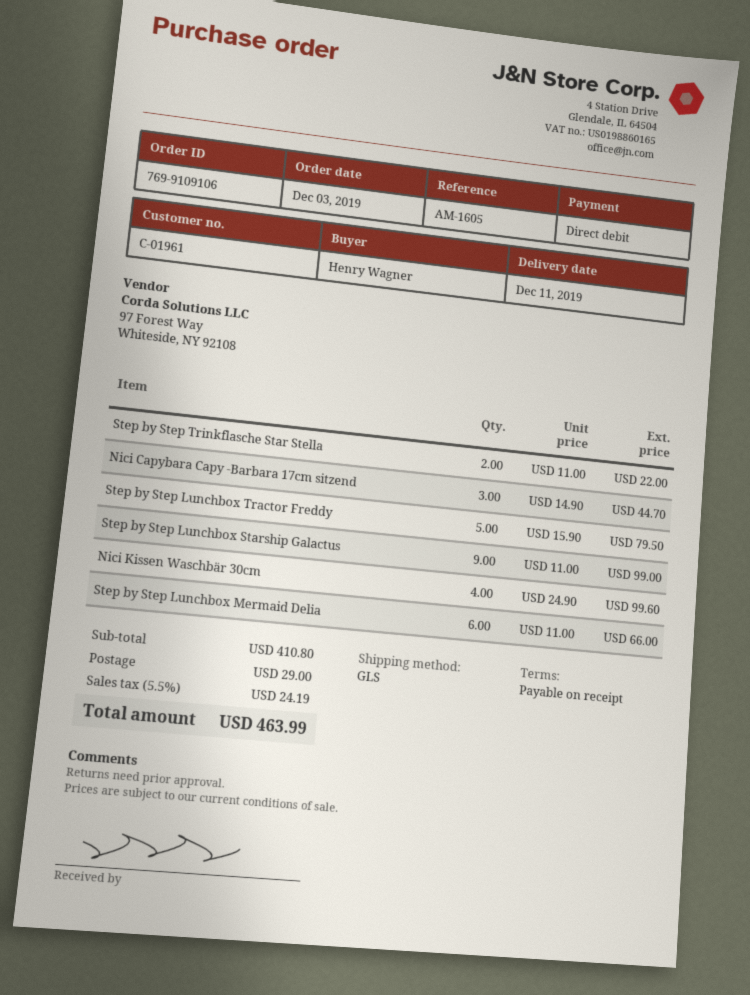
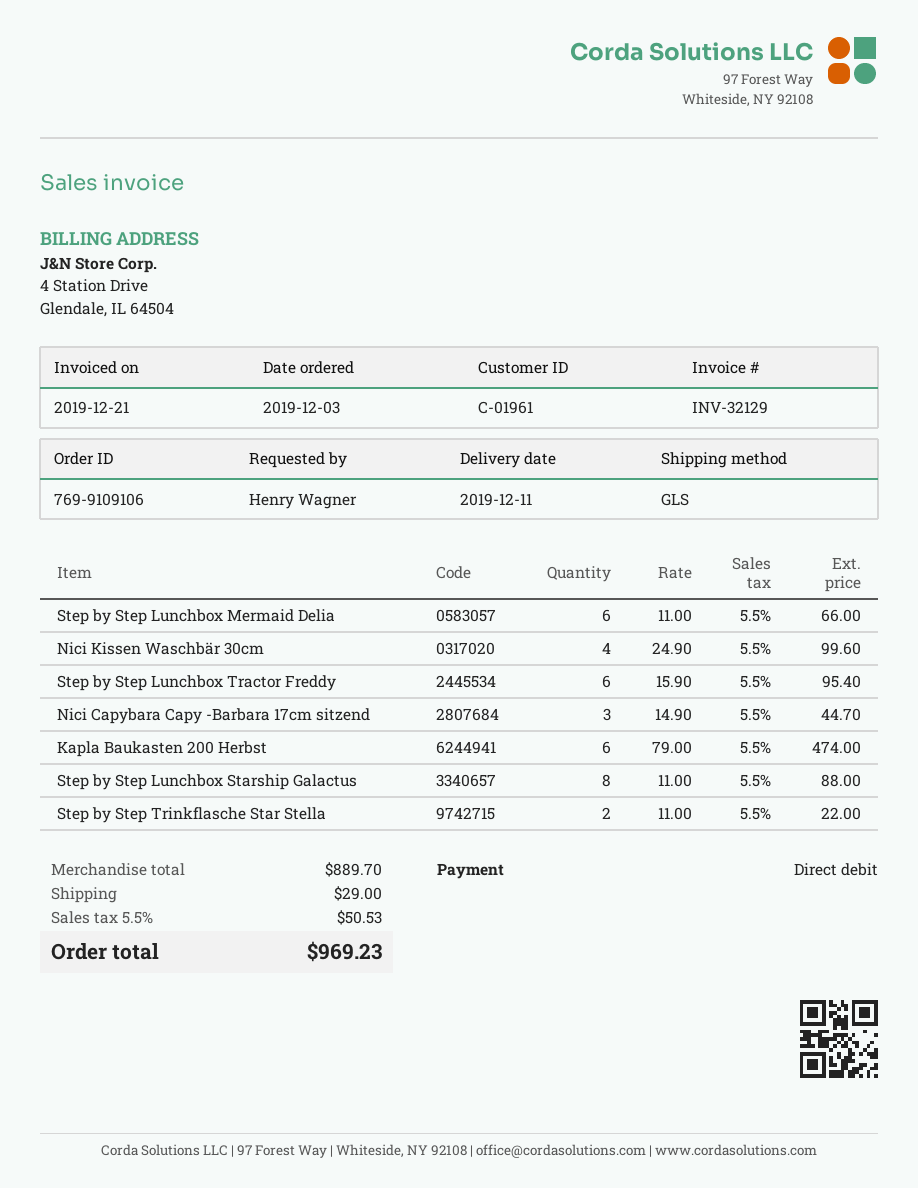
Step by Step Lunchbox Tractor Freddy: 5 x 15.90 = 79.50 -> 6 x 15.90 = 95.40
Step by Step Lunchbox Starship Galactus: 9 x 11.00 = 99.00 -> 8 x 11.00 = 88.00
Kapla Baukasten 200 Herbst: none -> 6 x 79.00 = 474.00
subtotal: 410.80 -> 889.70
tax: 5.5% = 24.19 -> 5.5% = 50.53
total: 463.99 -> 969.23

